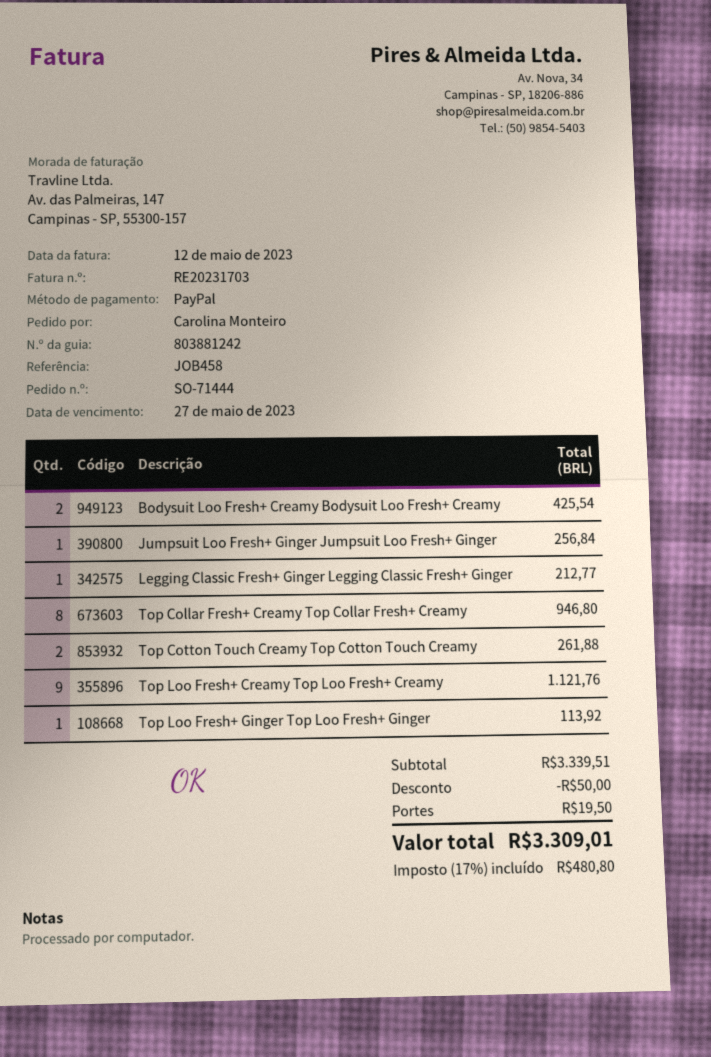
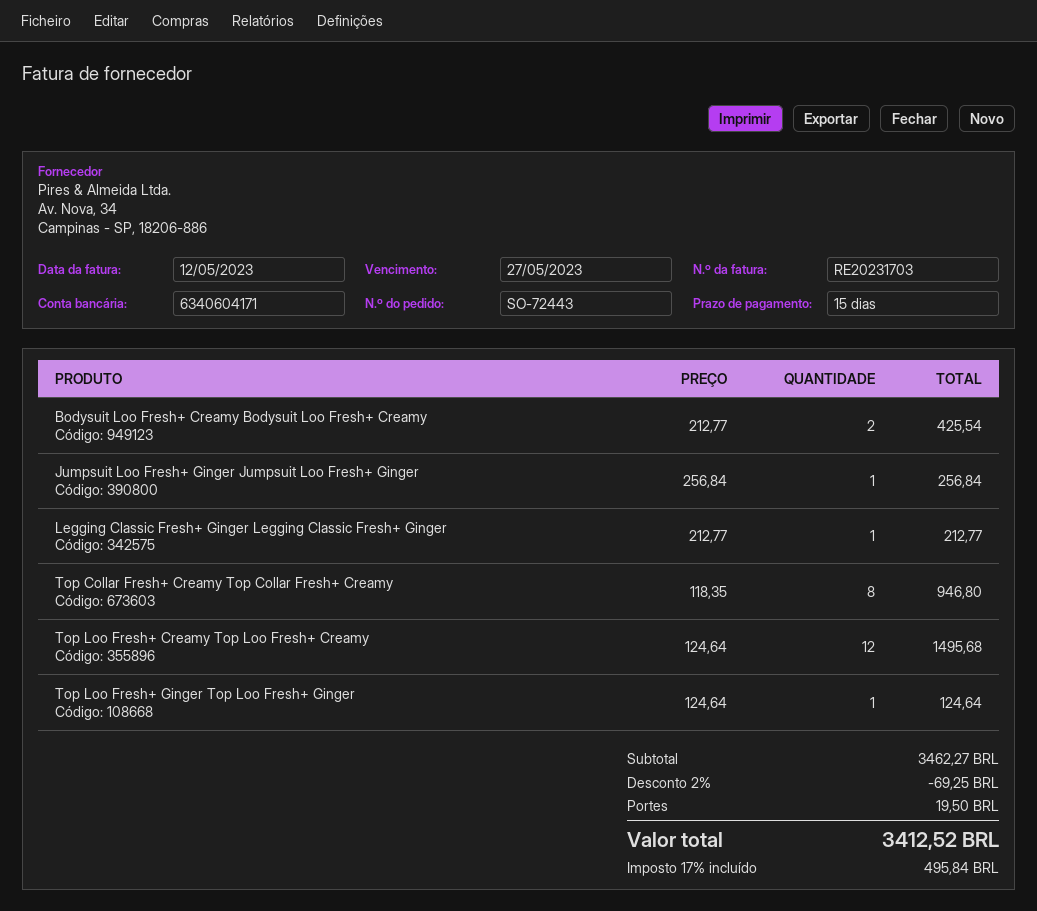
order number: SO-71444 -> SO-72443
Top Cotton Touch Creamy Top Cotton Touch Creamy: 2 for 261.88 -> none
Top Loo Fresh+ Creamy Top Loo Fresh+ Creamy: 9 for 1121.76 -> 12 for 1495.68
Top Loo Fresh+ Ginger Top Loo Fresh+ Ginger: 1 for 113.92 -> 1 for 124.64
subtotal: 3339.51 -> 3462.27
discount: 50.00 -> 69.25
tax: 17% = 480.80 -> 17% = 495.84
total: 3309.01 -> 3412.52

